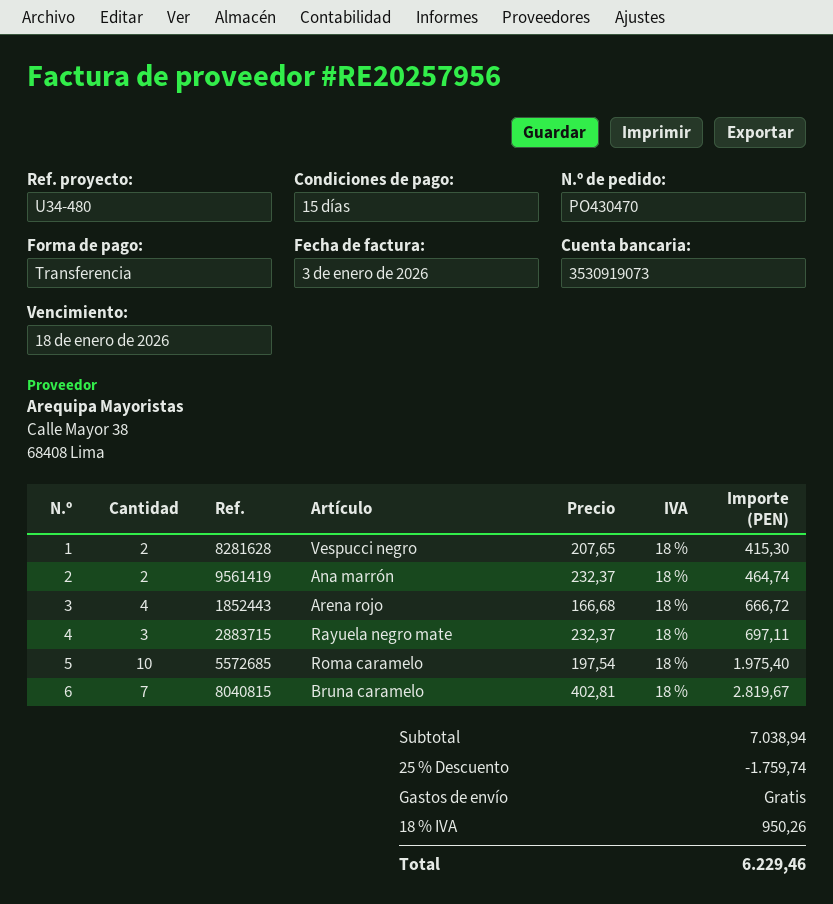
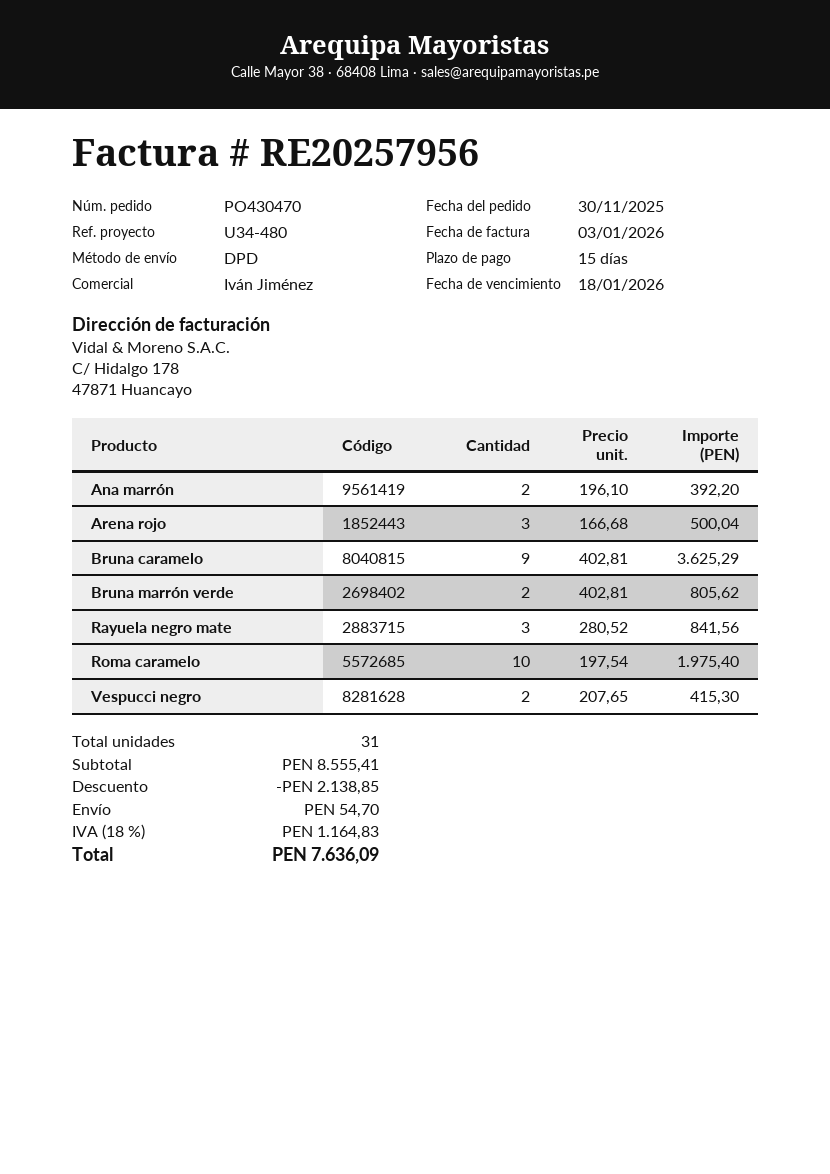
Ana marrón: 2 x 232.37 = 464.74 -> 2 x 196.10 = 392.20
Arena rojo: 4 x 166.68 = 666.72 -> 3 x 166.68 = 500.04
Rayuela negro mate: 3 x 232.37 = 697.11 -> 3 x 280.52 = 841.56
Bruna caramelo: 7 x 402.81 = 2819.67 -> 9 x 402.81 = 3625.29
Bruna marrón verde: none -> 2 x 402.81 = 805.62
subtotal: 7038.94 -> 8555.41
discount: 1759.74 -> 2138.85
shipping: 0.00 -> 54.70
tax: 18% = 950.26 -> 18% = 1164.83
total: 6229.46 -> 7636.09

